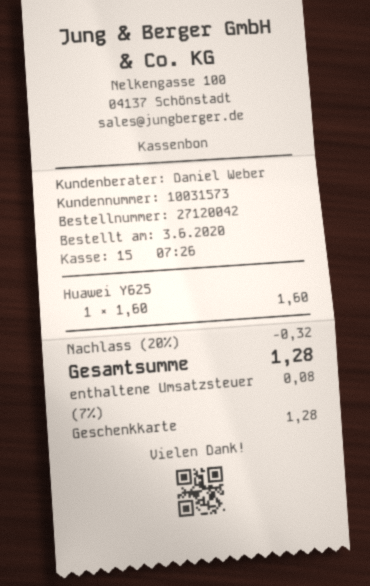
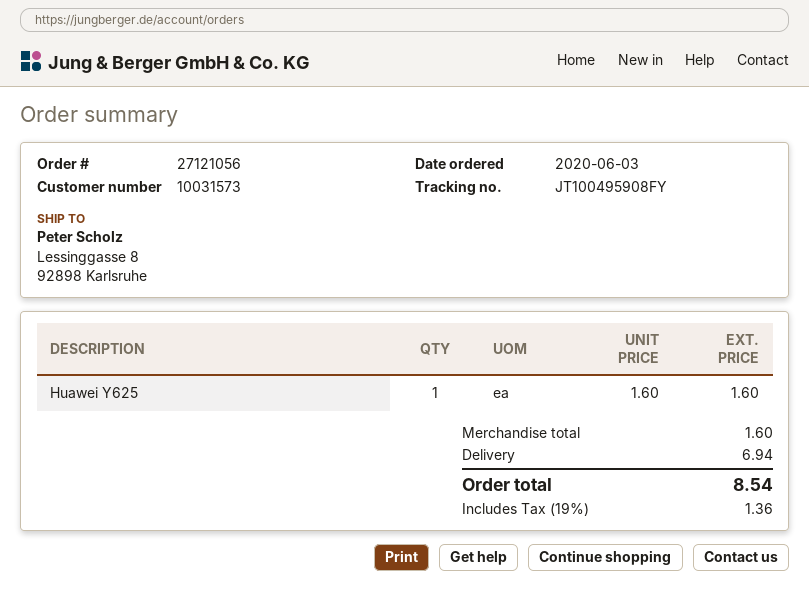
order number: 27120042 -> 27121056
discount: 20% = 0.32 -> none
shipping: none -> 6.94
tax: 7% = 0.08 -> 19% = 1.36
total: 1.28 -> 8.54

